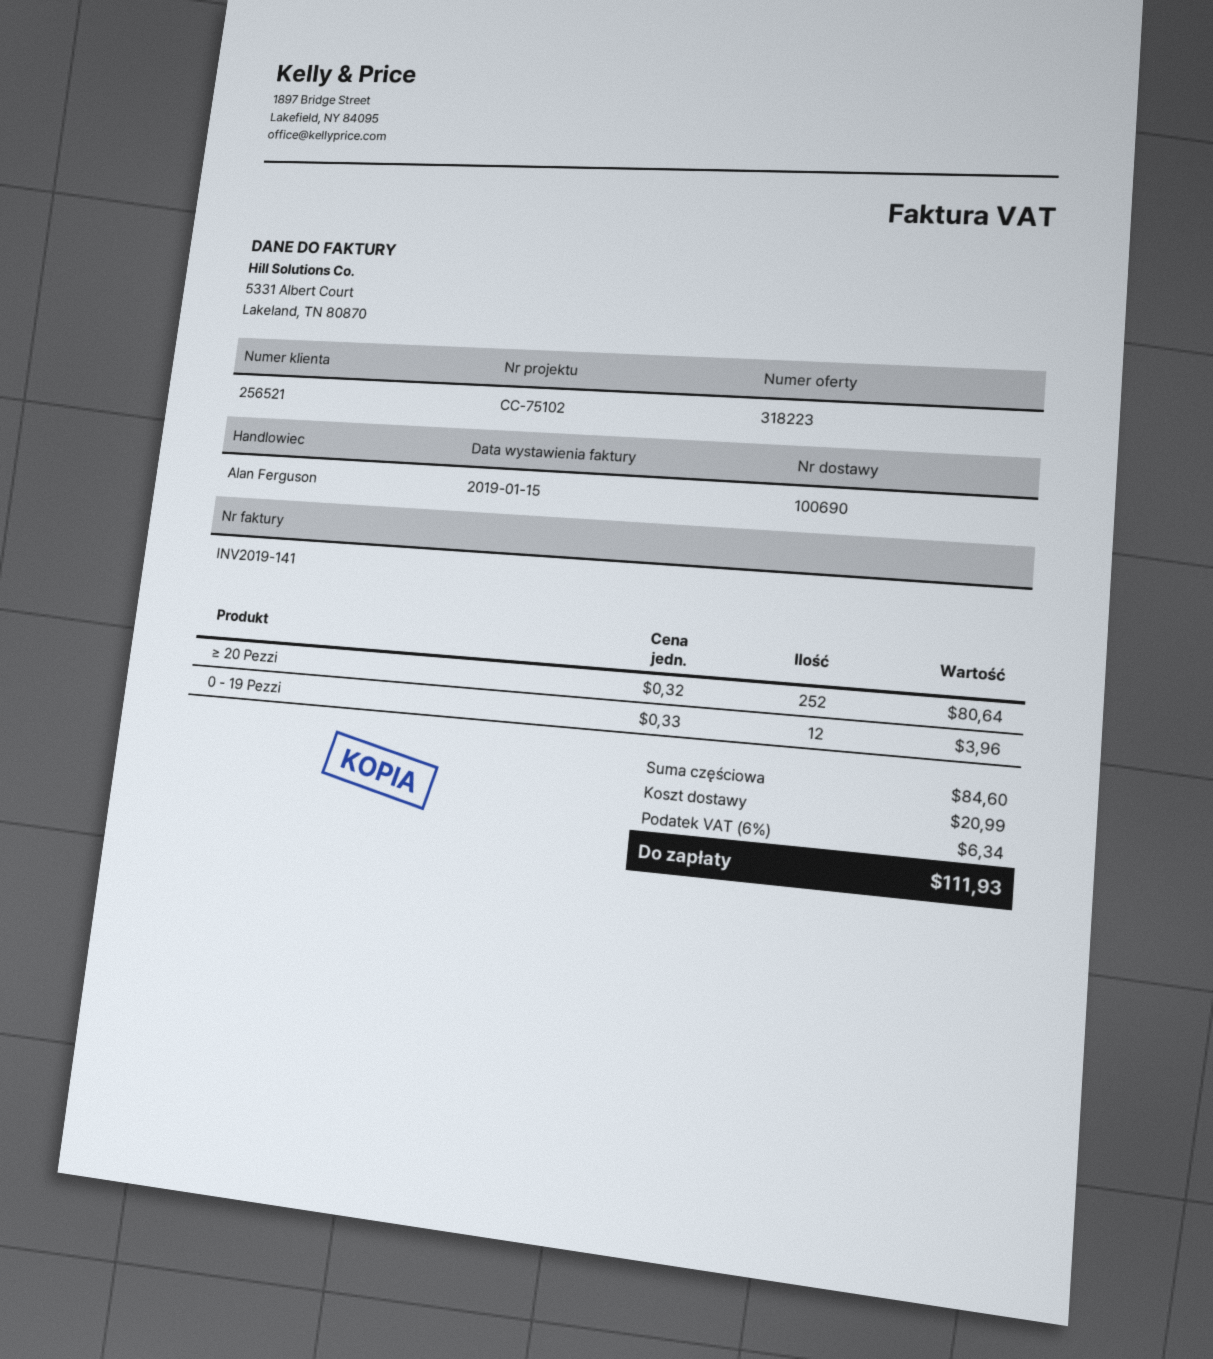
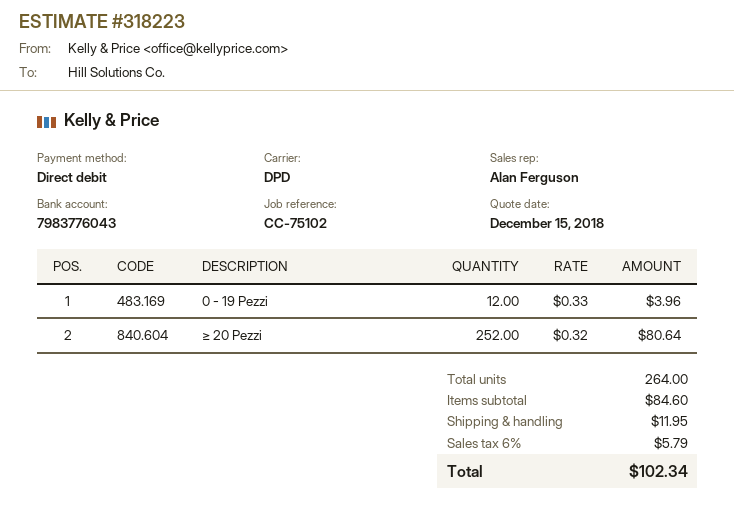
shipping: 20.99 -> 11.95
tax: 6% = 6.34 -> 6% = 5.79
total: 111.93 -> 102.34

